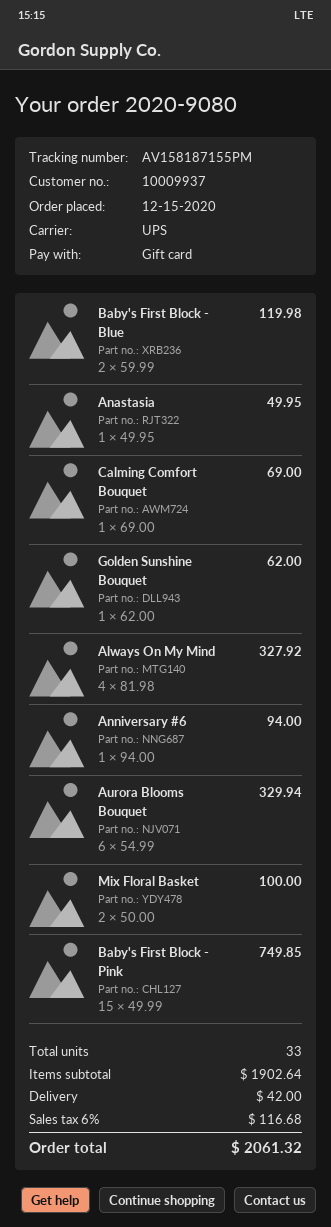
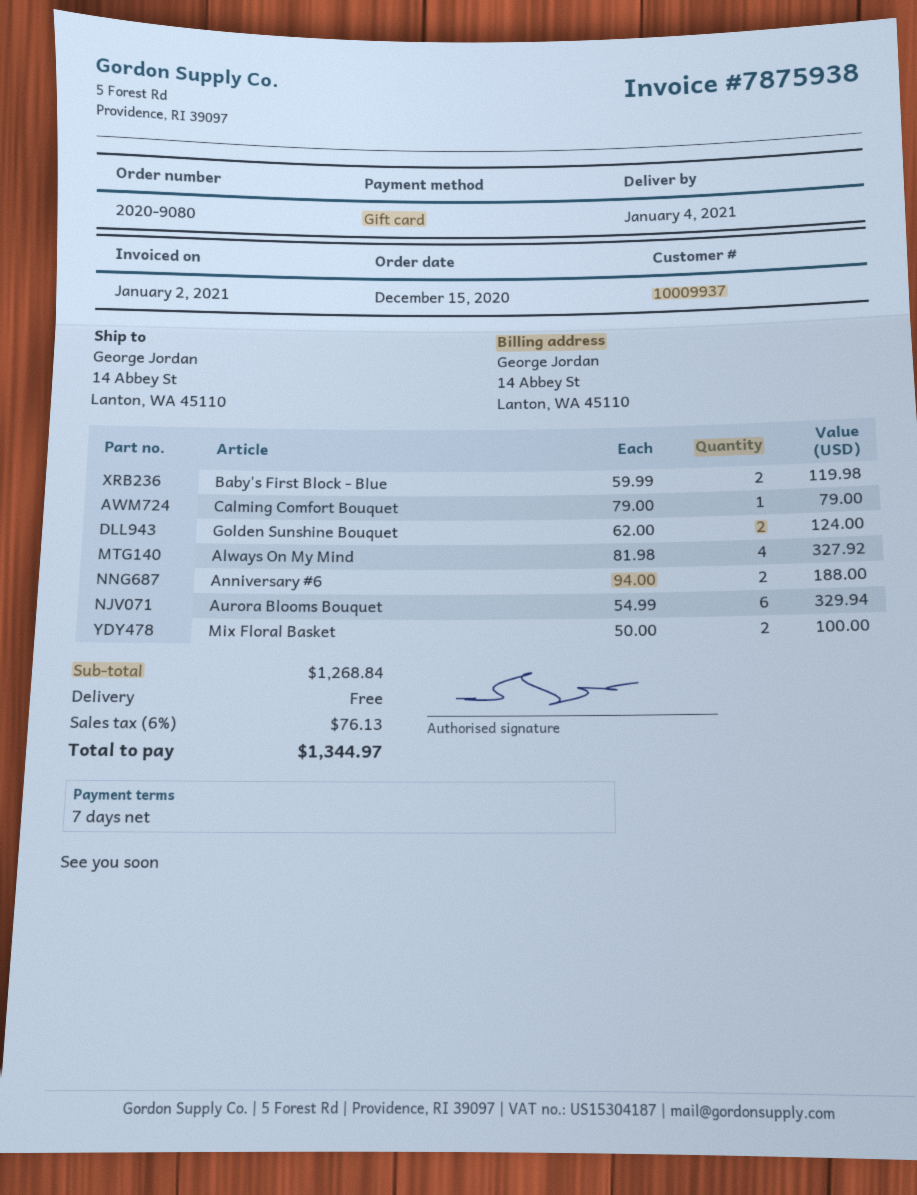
Anastasia: 1 x 49.95 = 49.95 -> none
Calming Comfort Bouquet: 1 x 69.00 = 69.00 -> 1 x 79.00 = 79.00
Golden Sunshine Bouquet: 1 x 62.00 = 62.00 -> 2 x 62.00 = 124.00
Anniversary #6: 1 x 94.00 = 94.00 -> 2 x 94.00 = 188.00
Baby's First Block - Pink: 15 x 49.99 = 749.85 -> none
subtotal: 1902.64 -> 1268.84
shipping: 42.00 -> 0.00
tax: 6% = 116.68 -> 6% = 76.13
total: 2061.32 -> 1344.97

